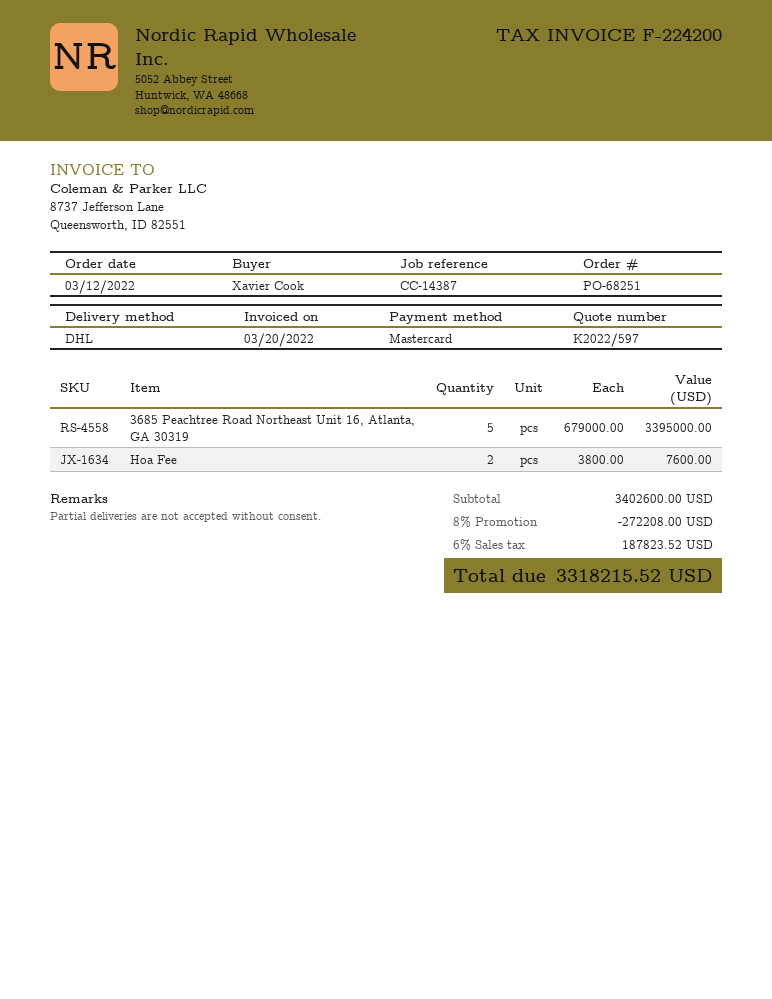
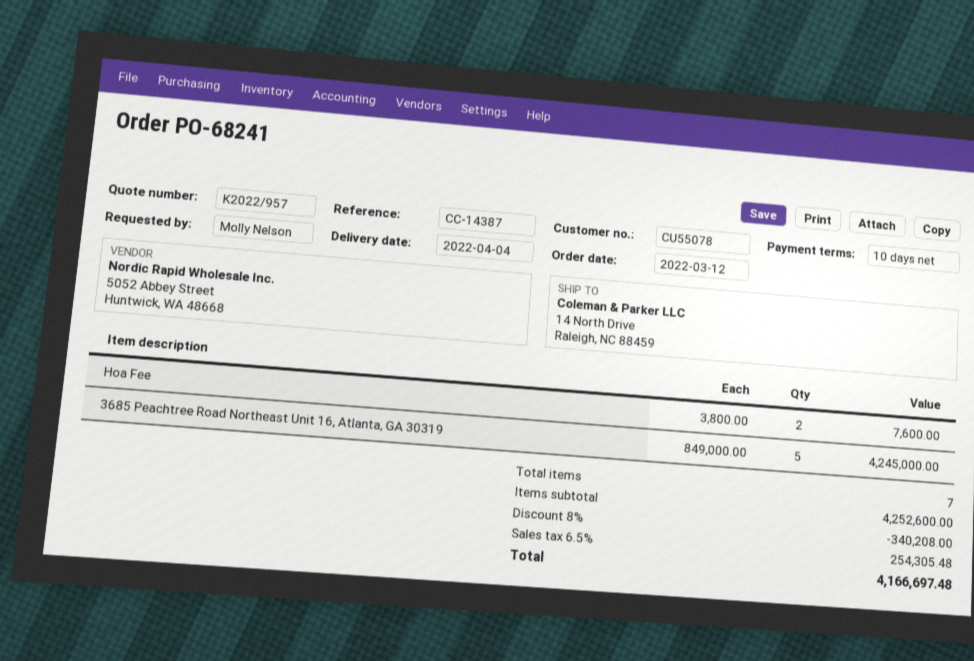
quote number: K2022/597 -> K2022/957
order number: PO-68251 -> PO-68241
ordered by: Xavier Cook -> Molly Nelson
3685 Peachtree Road Northeast Unit 16, Atlanta, GA 30319: 5 x 679000.00 = 3395000.00 -> 5 x 849000.00 = 4245000.00
subtotal: 3402600.00 -> 4252600.00
discount: 8% = 272208.00 -> 8% = 340208.00
tax: 6% = 187823.52 -> 6.5% = 254305.48
total: 3318215.52 -> 4166697.48

